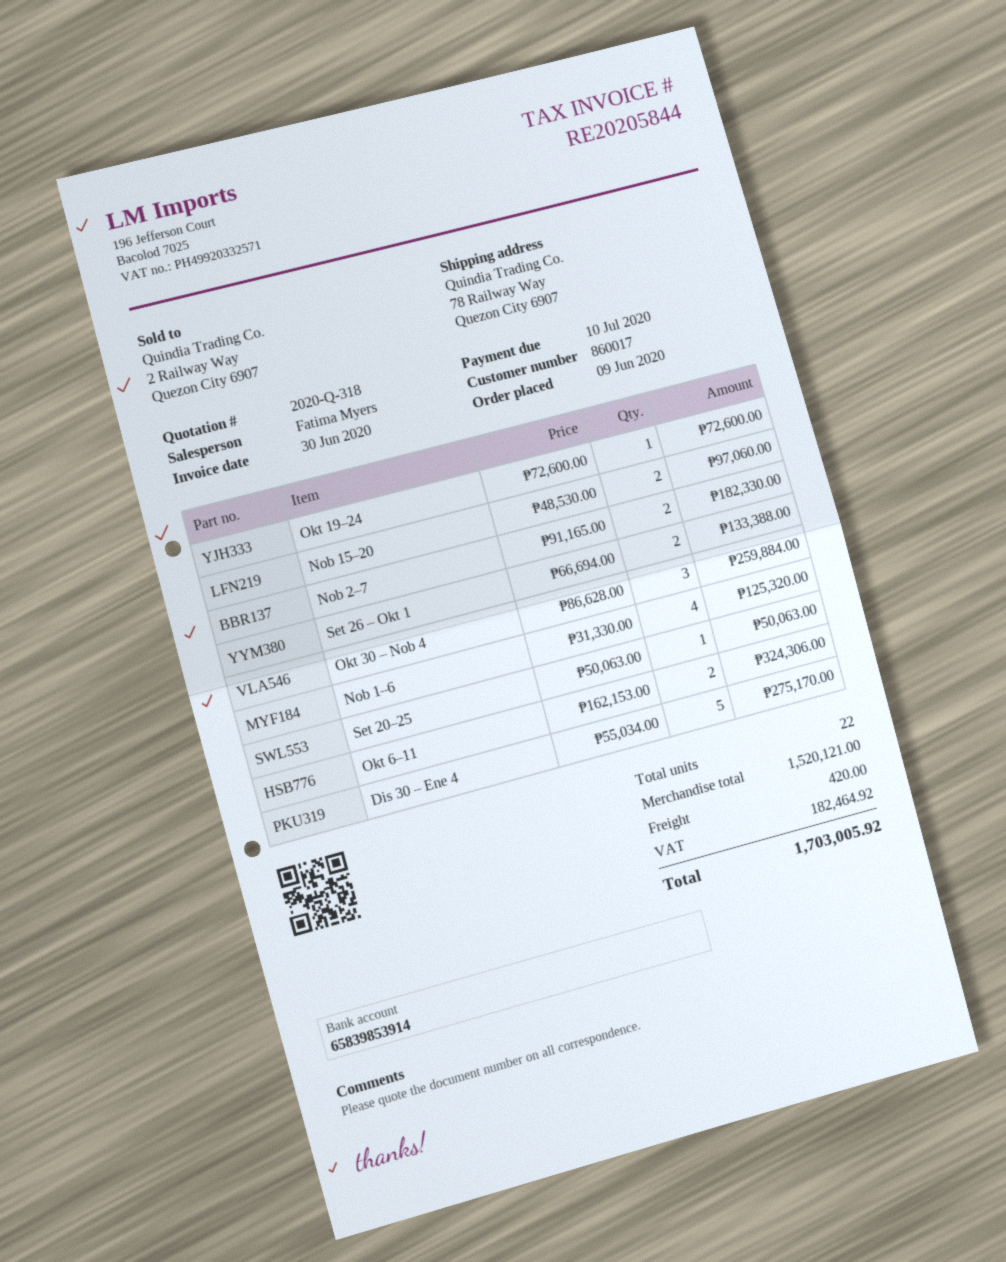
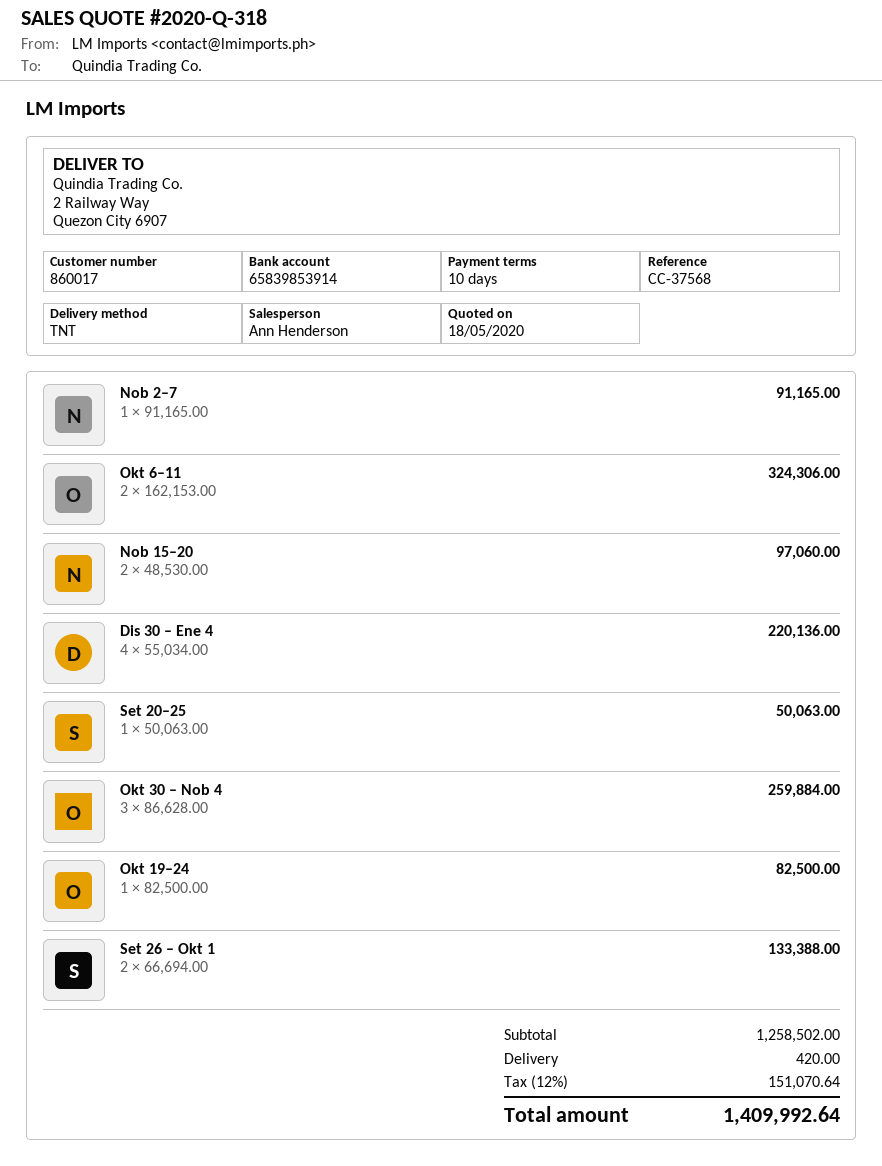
sales rep: Fatima Myers -> Ann Henderson
ship to: 78 Railway Way, Quezon City 6907 -> 2 Railway Way, Quezon City 6907
Okt 19–24: 1 x 72600.00 = 72600.00 -> 1 x 82500.00 = 82500.00
Nob 2–7: 2 x 91165.00 = 182330.00 -> 1 x 91165.00 = 91165.00
Nob 1–6: 4 x 31330.00 = 125320.00 -> none
Dis 30 – Ene 4: 5 x 55034.00 = 275170.00 -> 4 x 55034.00 = 220136.00
subtotal: 1520121.00 -> 1258502.00
tax: 182464.92 -> 151070.64
total: 1703005.92 -> 1409992.64

